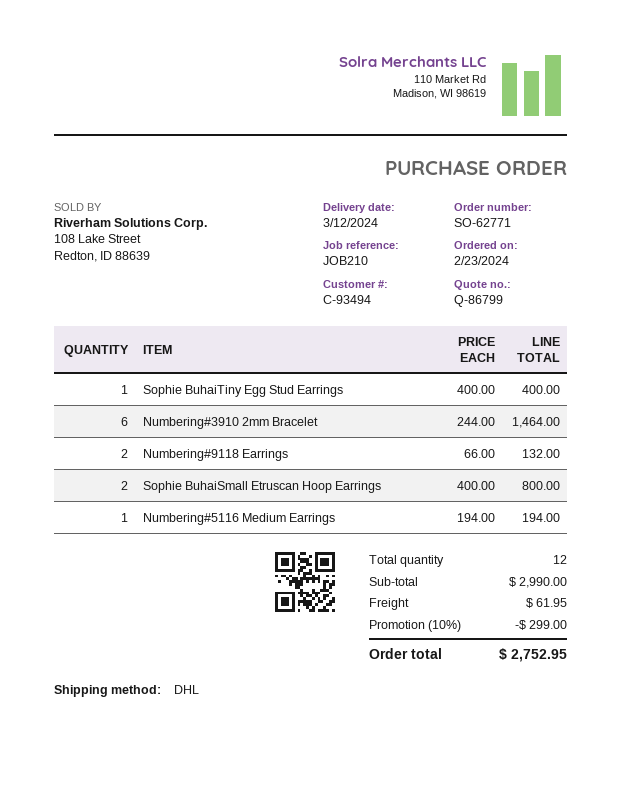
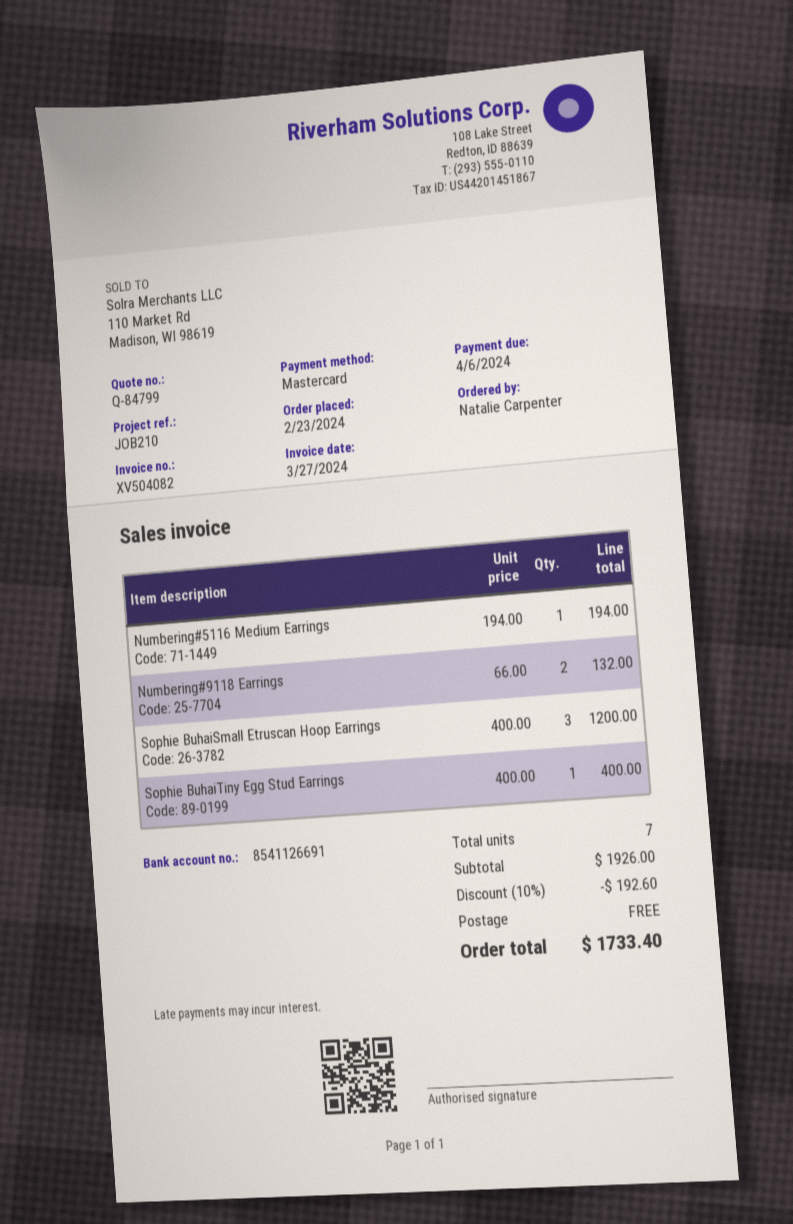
quote number: Q-86799 -> Q-84799
Numbering#3910 2mm Bracelet: 6 x 244.00 = 1464.00 -> none
Sophie BuhaiSmall Etruscan Hoop Earrings: 2 x 400.00 = 800.00 -> 3 x 400.00 = 1200.00
total quantity: 12 -> 7
subtotal: 2990.00 -> 1926.00
discount: 10% = 299.00 -> 10% = 192.60
shipping: 61.95 -> 0.00
total: 2752.95 -> 1733.40

